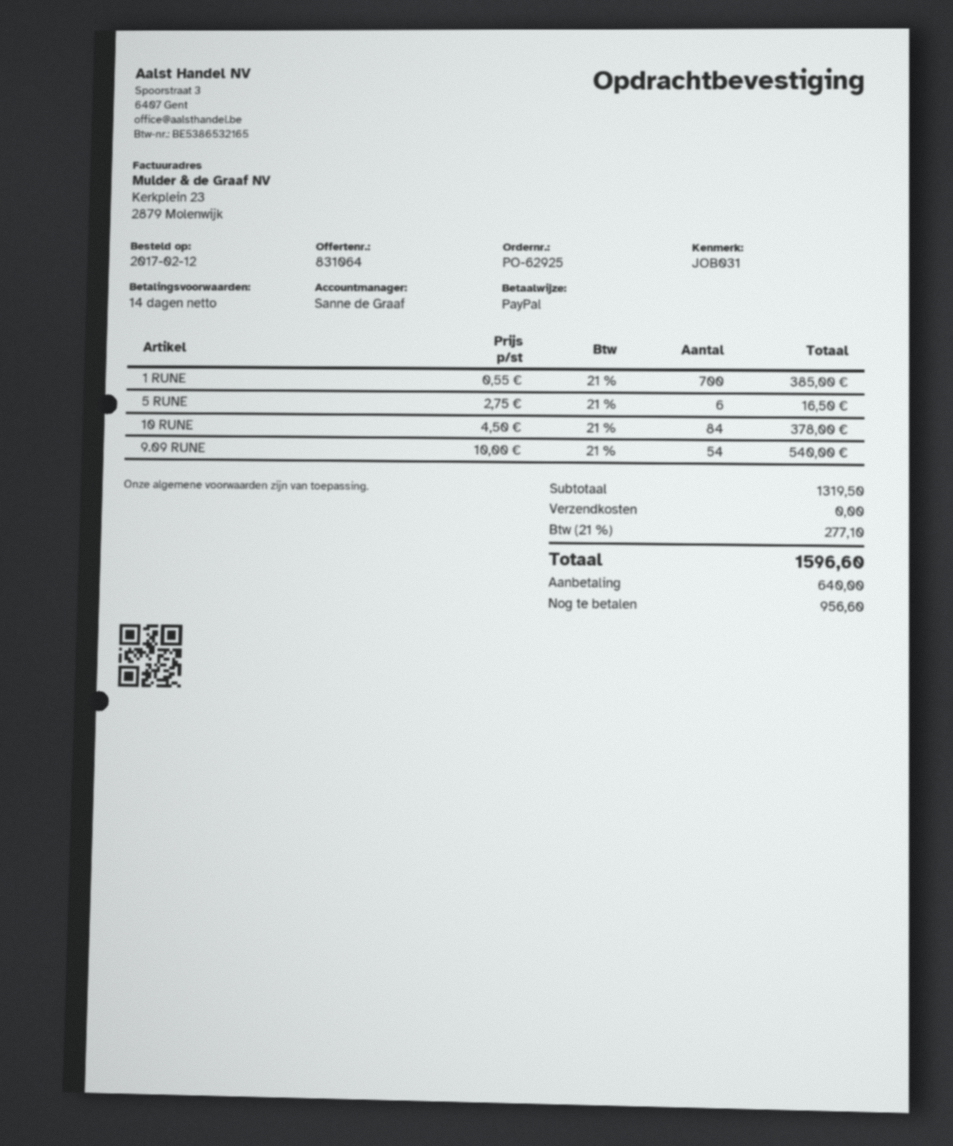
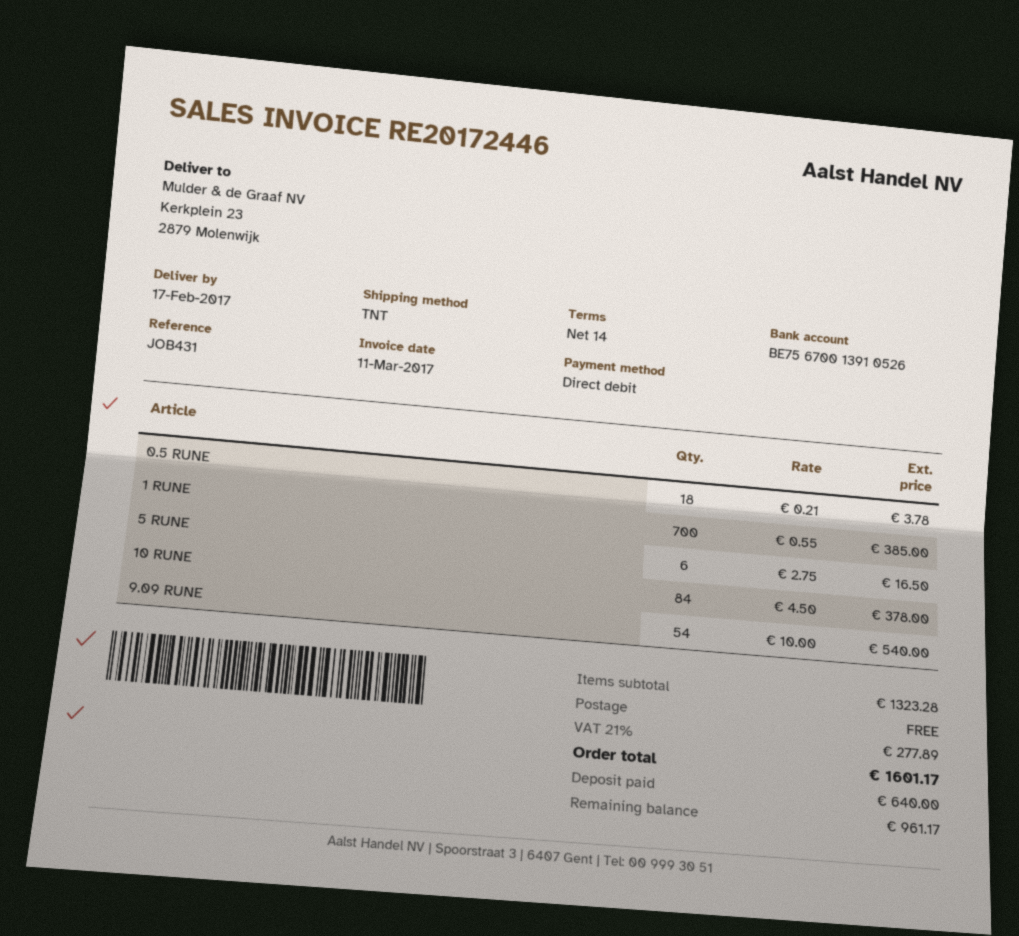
reference: JOB031 -> JOB431
payment method: PayPal -> direct debit
0.5 RUNE: none -> 18 x 0.21 = 3.78
subtotal: 1319.50 -> 1323.28
tax: 21% = 277.10 -> 21% = 277.89
total: 1596.60 -> 1601.17
balance: 956.60 -> 961.17

